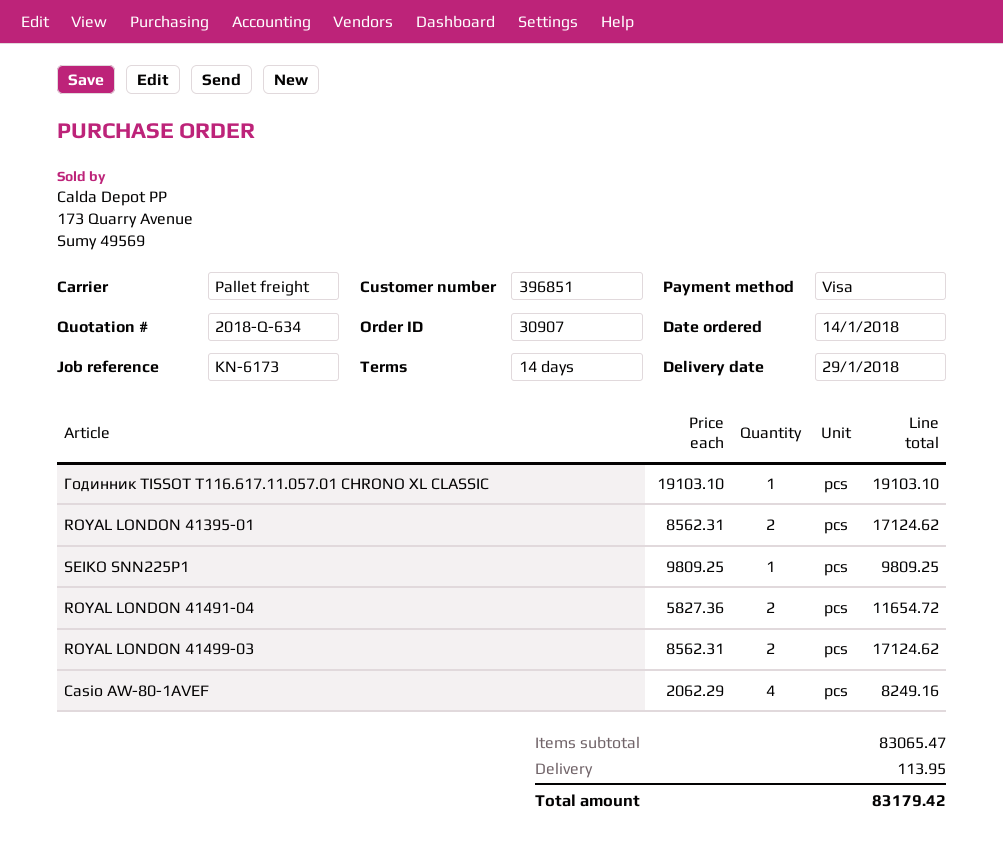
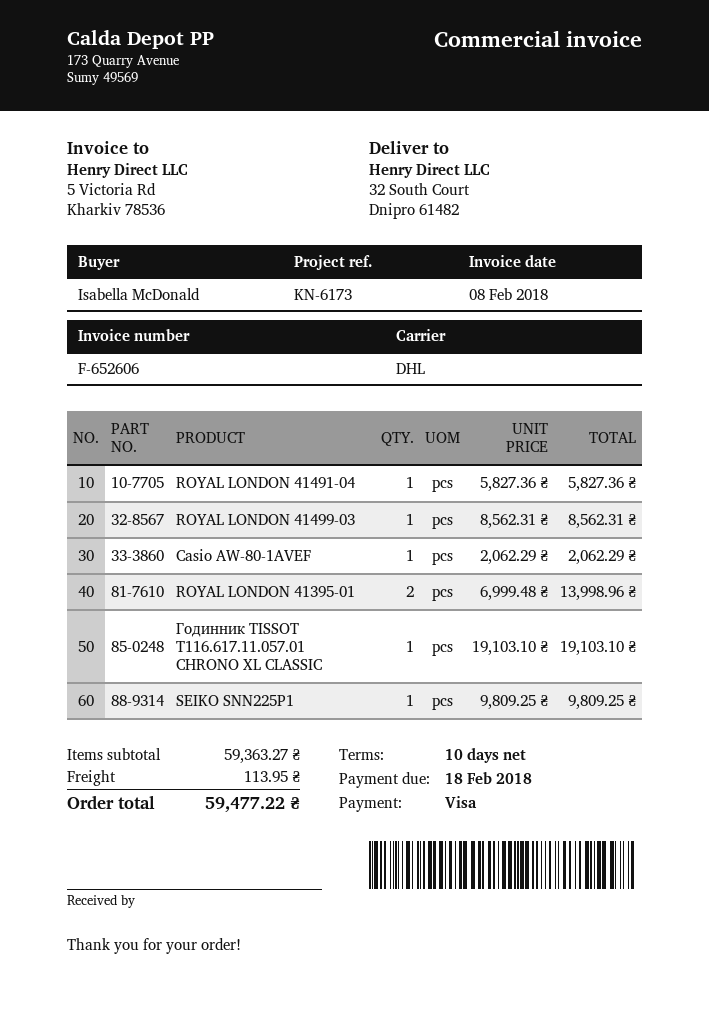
payment terms: 14 days -> 10 days
shipping method: pallet freight -> DHL
ROYAL LONDON 41395-01: 2 x 8562.31 = 17124.62 -> 2 x 6999.48 = 13998.96
ROYAL LONDON 41491-04: 2 x 5827.36 = 11654.72 -> 1 x 5827.36 = 5827.36
ROYAL LONDON 41499-03: 2 x 8562.31 = 17124.62 -> 1 x 8562.31 = 8562.31
Casio AW-80-1AVEF: 4 x 2062.29 = 8249.16 -> 1 x 2062.29 = 2062.29
subtotal: 83065.47 -> 59363.27
total: 83179.42 -> 59477.22

